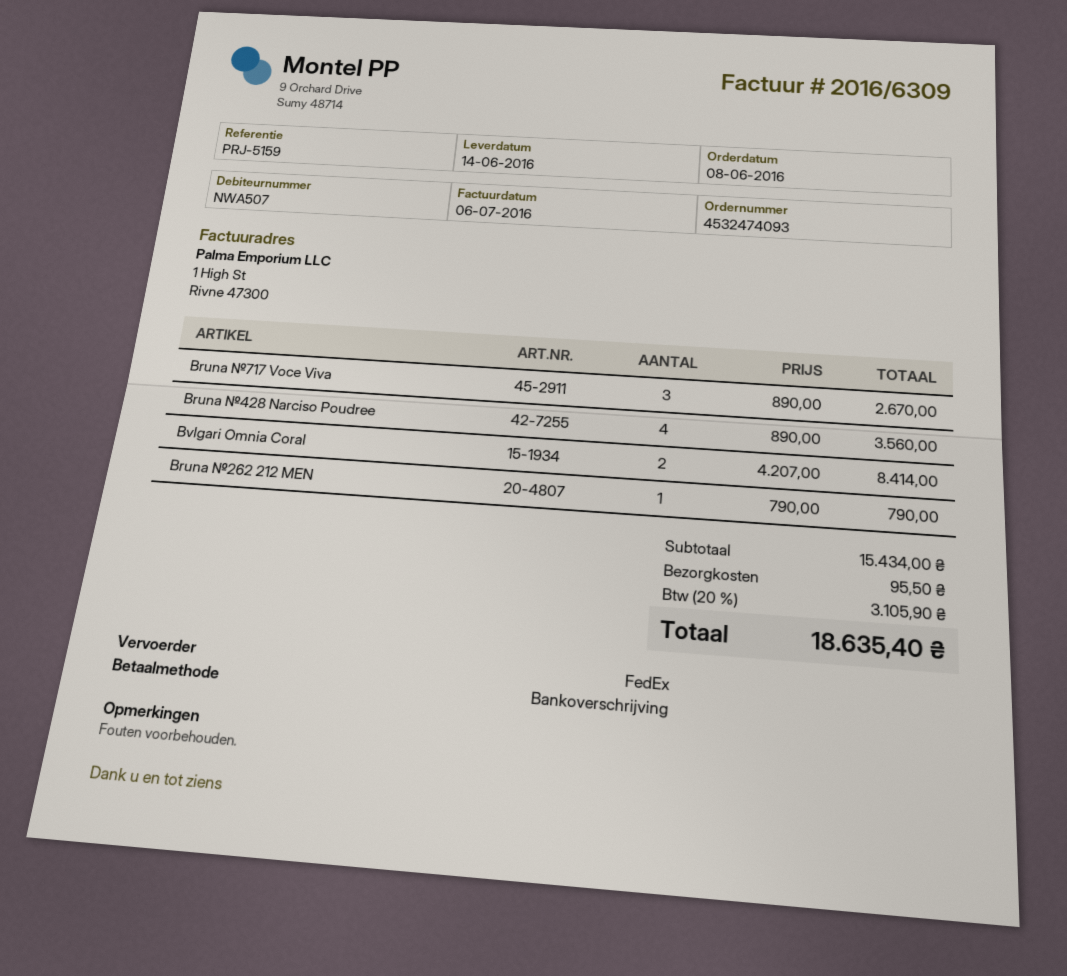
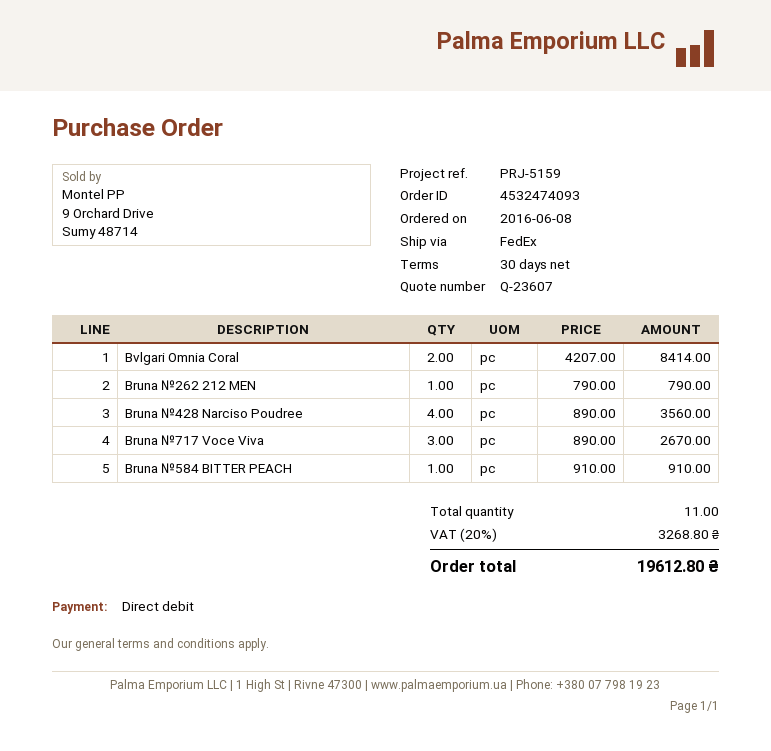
payment method: bank transfer -> direct debit
Bruna №584 BITTER PEACH: none -> 1 x 910.00 = 910.00
shipping: 95.50 -> none
tax: 20% = 3105.90 -> 20% = 3268.80
total: 18635.40 -> 19612.80

